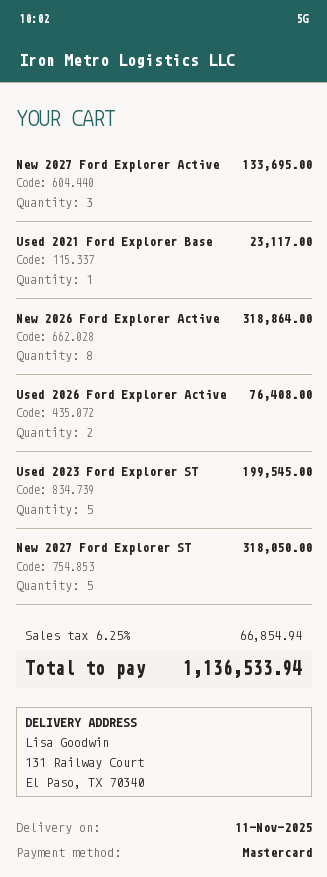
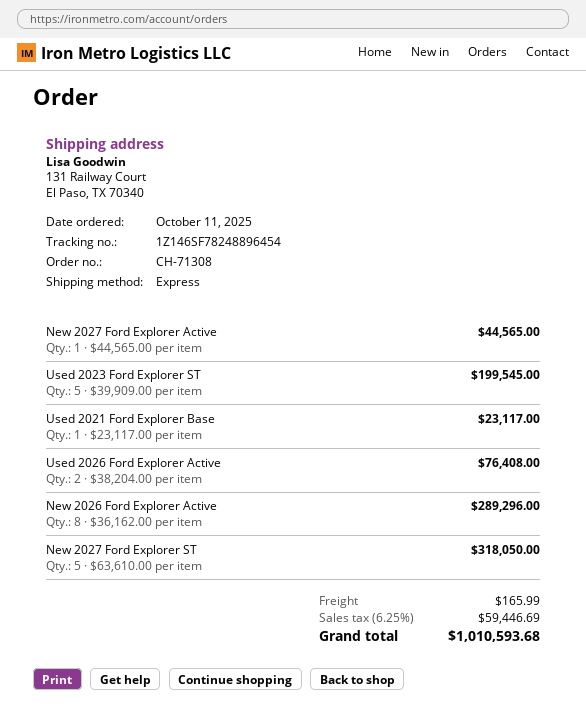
New 2027 Ford Explorer Active: 3 for 133695.00 -> 1 for 44565.00
New 2026 Ford Explorer Active: 8 for 318864.00 -> 8 for 289296.00
shipping: none -> 165.99
tax: 6.25% = 66854.94 -> 6.25% = 59446.69
total: 1136533.94 -> 1010593.68

